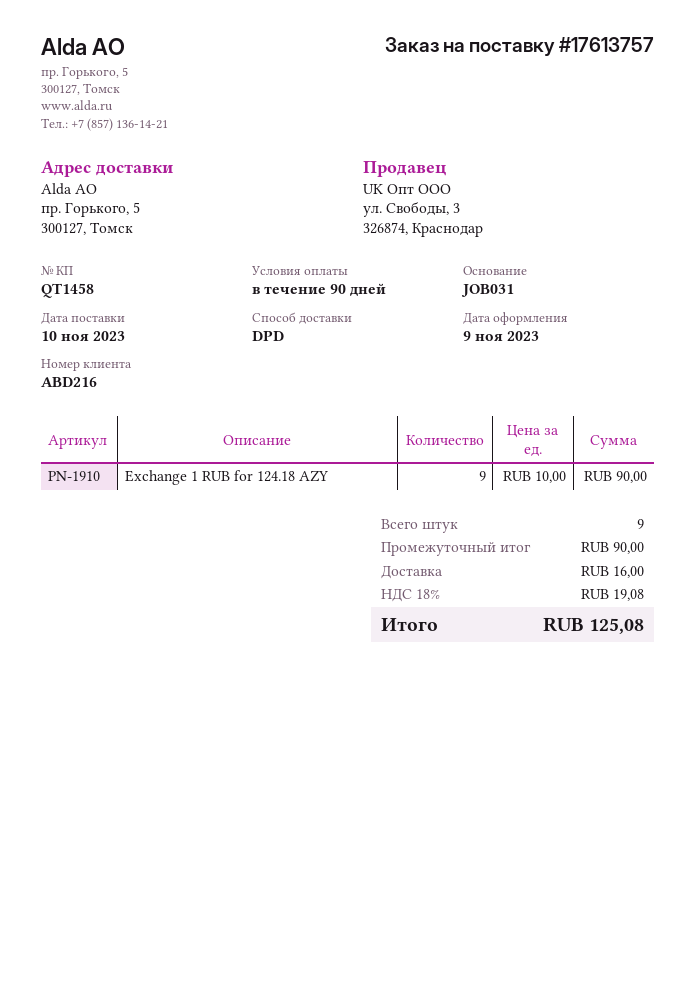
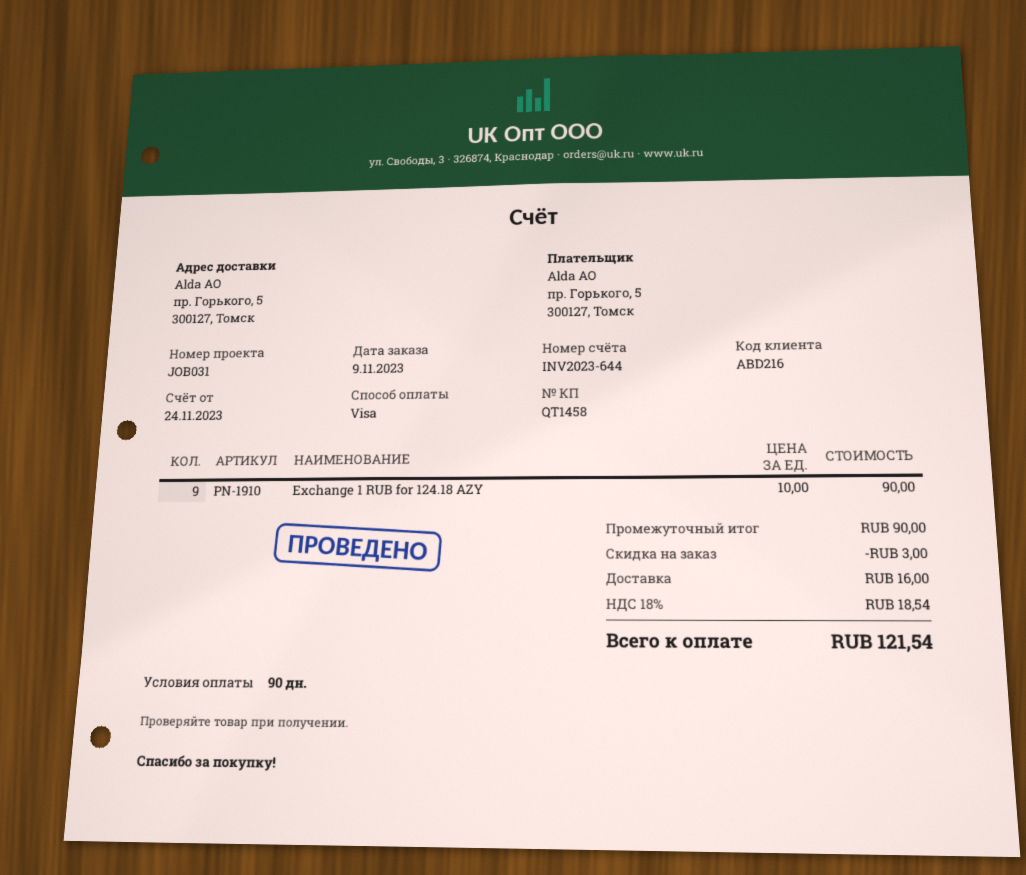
discount: none -> 3.00
tax: 18% = 19.08 -> 18% = 18.54
total: 125.08 -> 121.54

